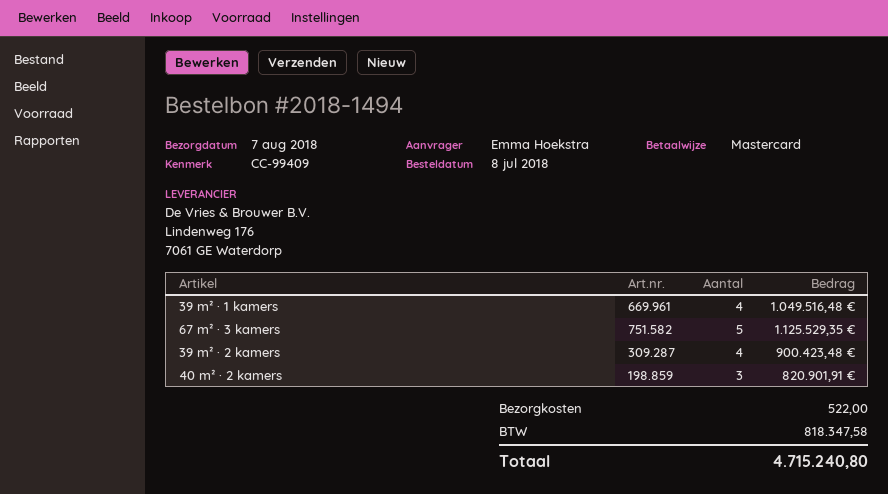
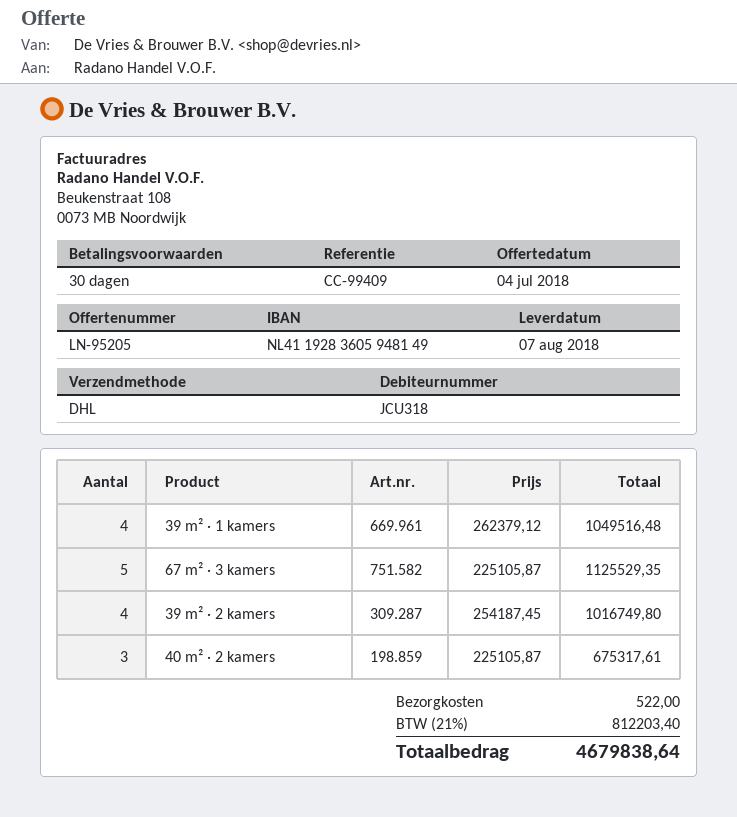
39 m² · 2 kamers: 4 for 900423.48 -> 4 for 1016749.80
40 m² · 2 kamers: 3 for 820901.91 -> 3 for 675317.61
tax: 818347.58 -> 812203.40
total: 4715240.80 -> 4679838.64

